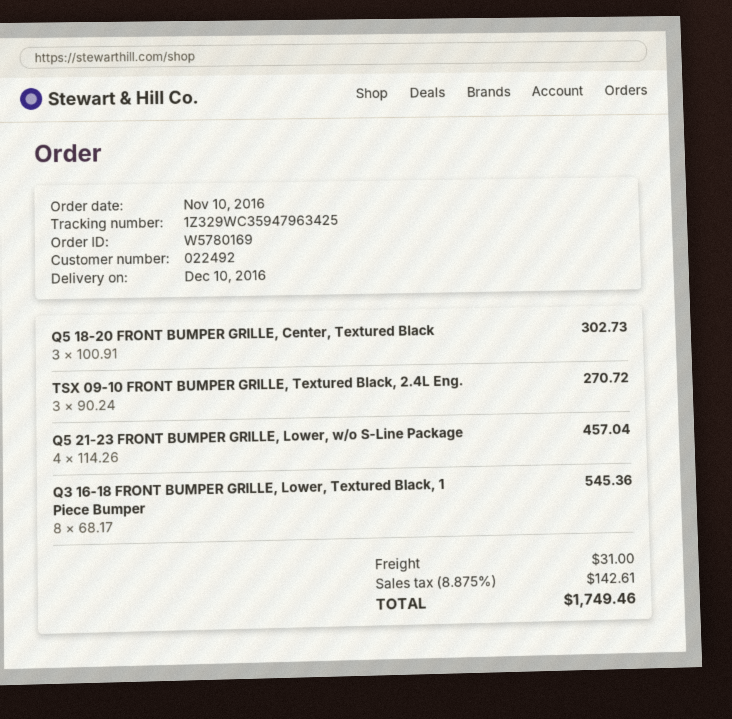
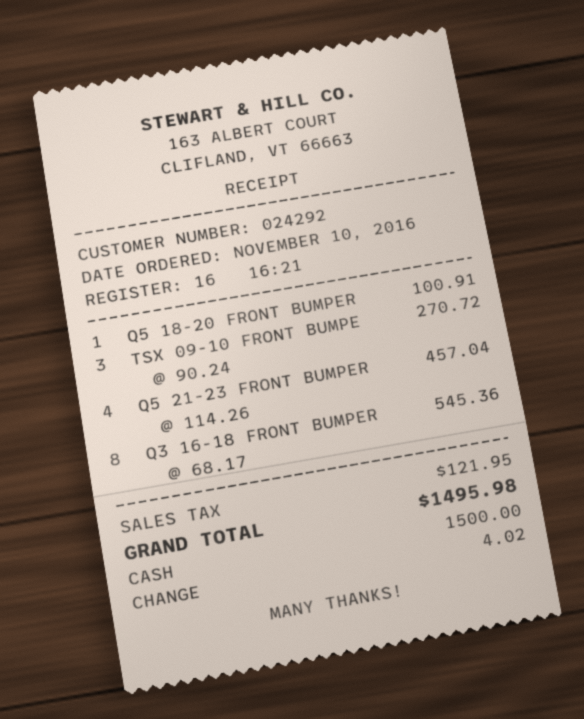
customer number: 022492 -> 024292
Q5 18-20 FRONT BUMPER GRILLE, Center, Textured Black: 3 x 100.91 = 302.73 -> 1 x 100.91 = 100.91
shipping: 31.00 -> none
tax: 142.61 -> 121.95
total: 1749.46 -> 1495.98

